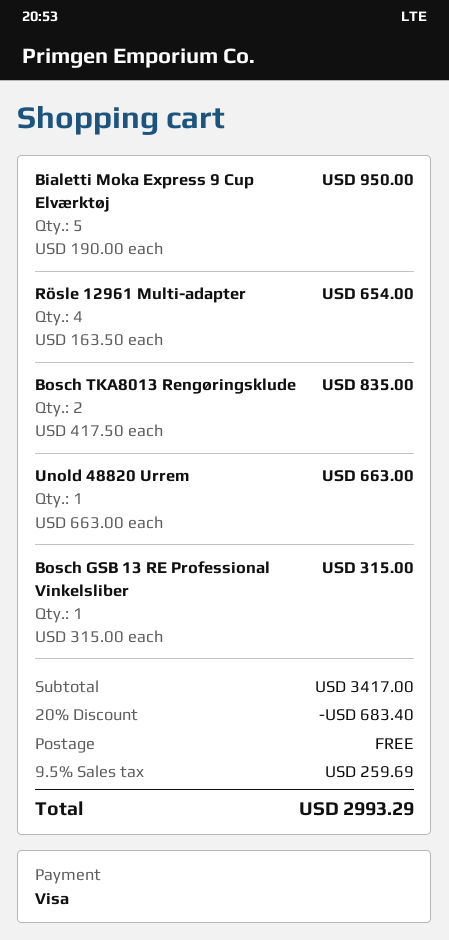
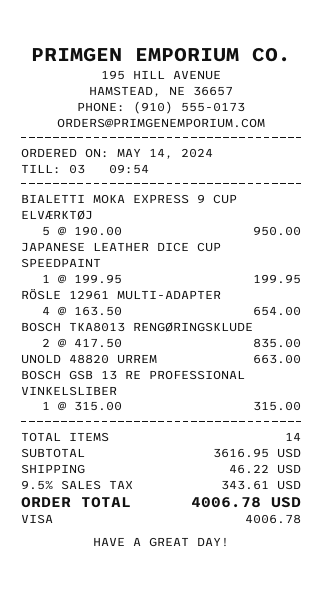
JAPANESE LEATHER DICE CUP SPEEDPAINT: none -> 1 x 199.95 = 199.95
subtotal: 3417.00 -> 3616.95
discount: 20% = 683.40 -> none
shipping: 0.00 -> 46.22
tax: 9.5% = 259.69 -> 9.5% = 343.61
total: 2993.29 -> 4006.78

